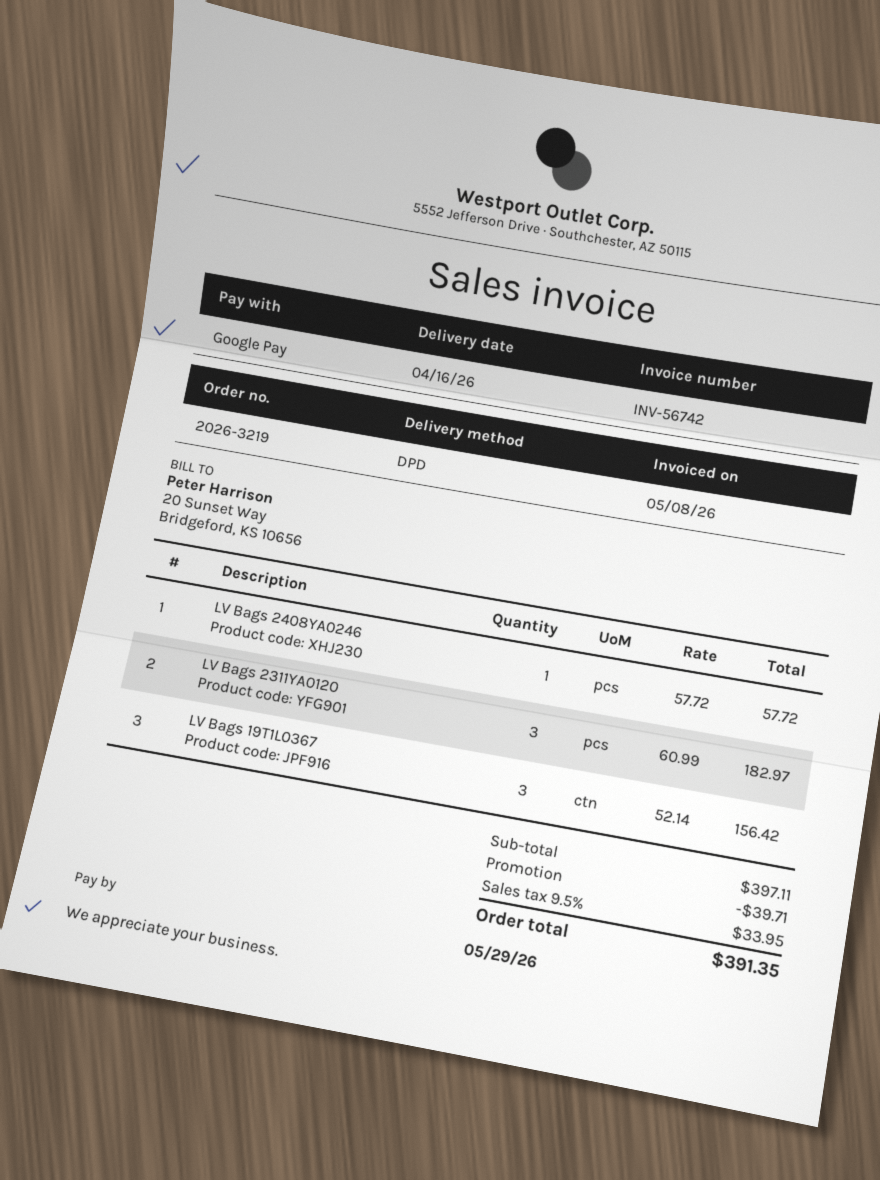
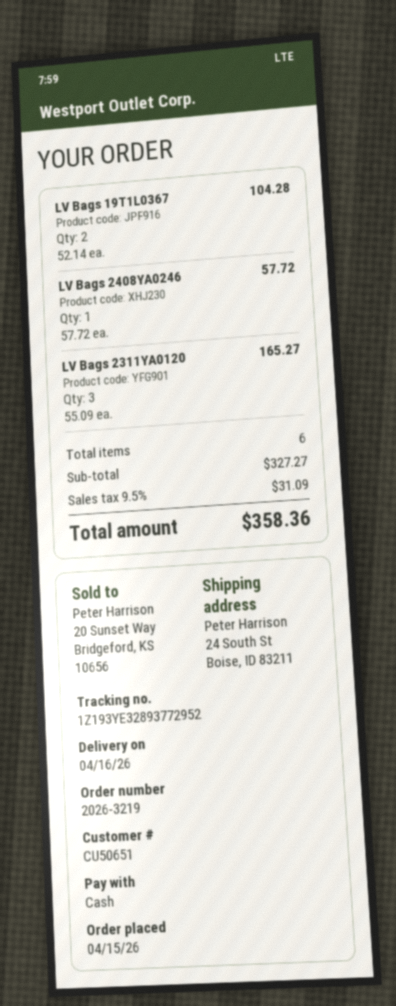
payment method: Google Pay -> cash
LV Bags 2311YA0120: 3 x 60.99 = 182.97 -> 3 x 55.09 = 165.27
LV Bags 19T1L0367: 3 x 52.14 = 156.42 -> 2 x 52.14 = 104.28
subtotal: 397.11 -> 327.27
discount: 39.71 -> none
tax: 9.5% = 33.95 -> 9.5% = 31.09
total: 391.35 -> 358.36

